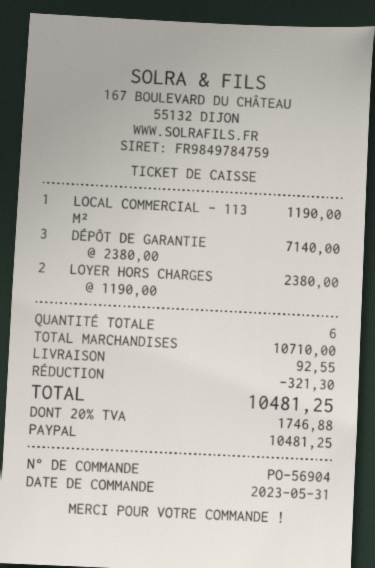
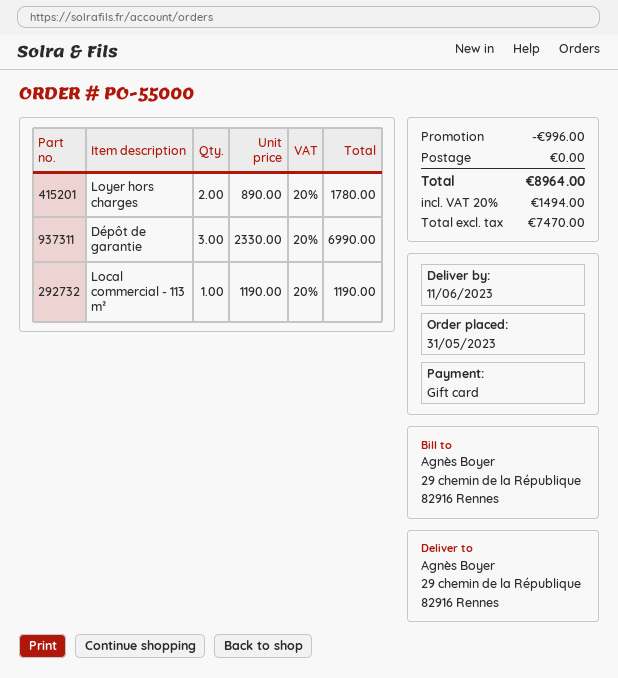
order number: PO-56904 -> PO-55000
payment method: PayPal -> gift card
DÉPÔT DE GARANTIE: 3 x 2380.00 = 7140.00 -> 3 x 2330.00 = 6990.00
LOYER HORS CHARGES: 2 x 1190.00 = 2380.00 -> 2 x 890.00 = 1780.00
discount: 321.30 -> 996.00
shipping: 92.55 -> 0.00
tax: 20% = 1746.88 -> 20% = 1494.00
total: 10481.25 -> 8964.00

